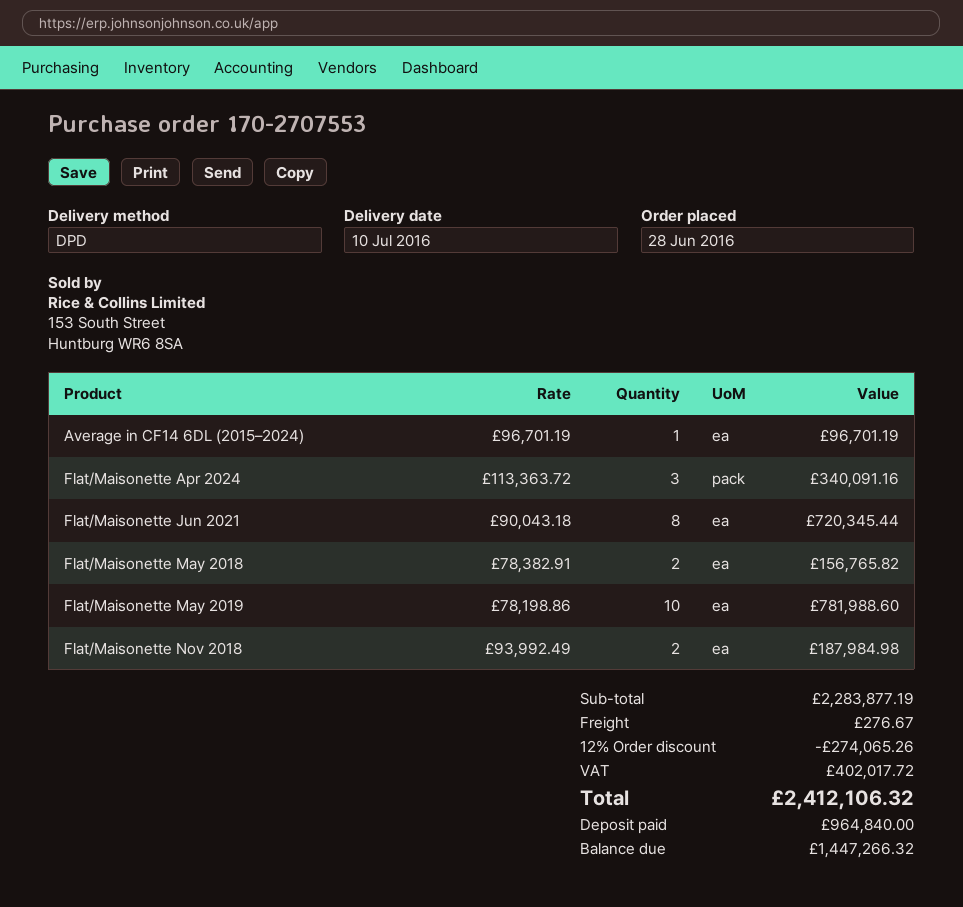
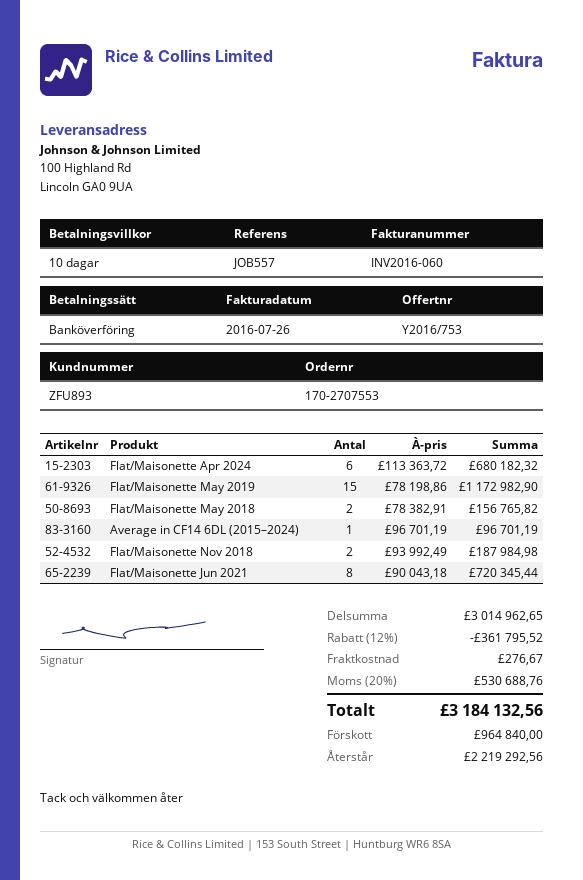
Flat/Maisonette Apr 2024: 3 x 113363.72 = 340091.16 -> 6 x 113363.72 = 680182.32
Flat/Maisonette May 2019: 10 x 78198.86 = 781988.60 -> 15 x 78198.86 = 1172982.90
subtotal: 2283877.19 -> 3014962.65
discount: 12% = 274065.26 -> 12% = 361795.52
tax: 402017.72 -> 530688.76
total: 2412106.32 -> 3184132.56
balance: 1447266.32 -> 2219292.56

